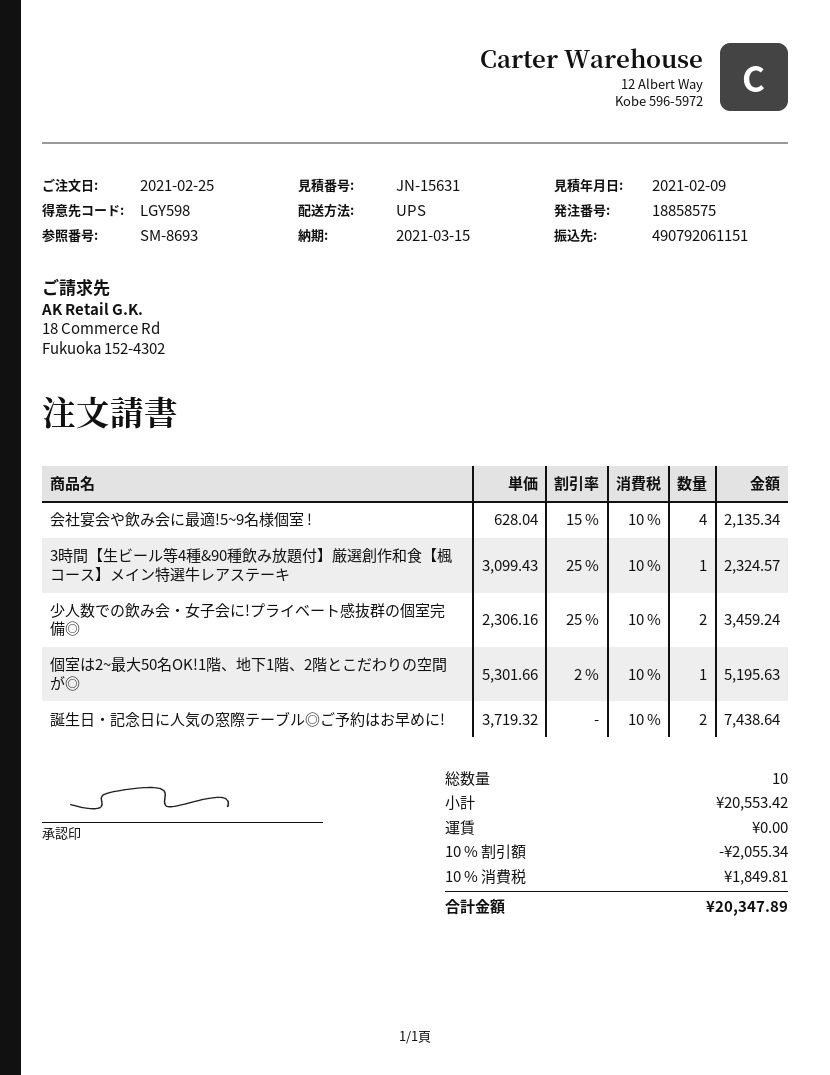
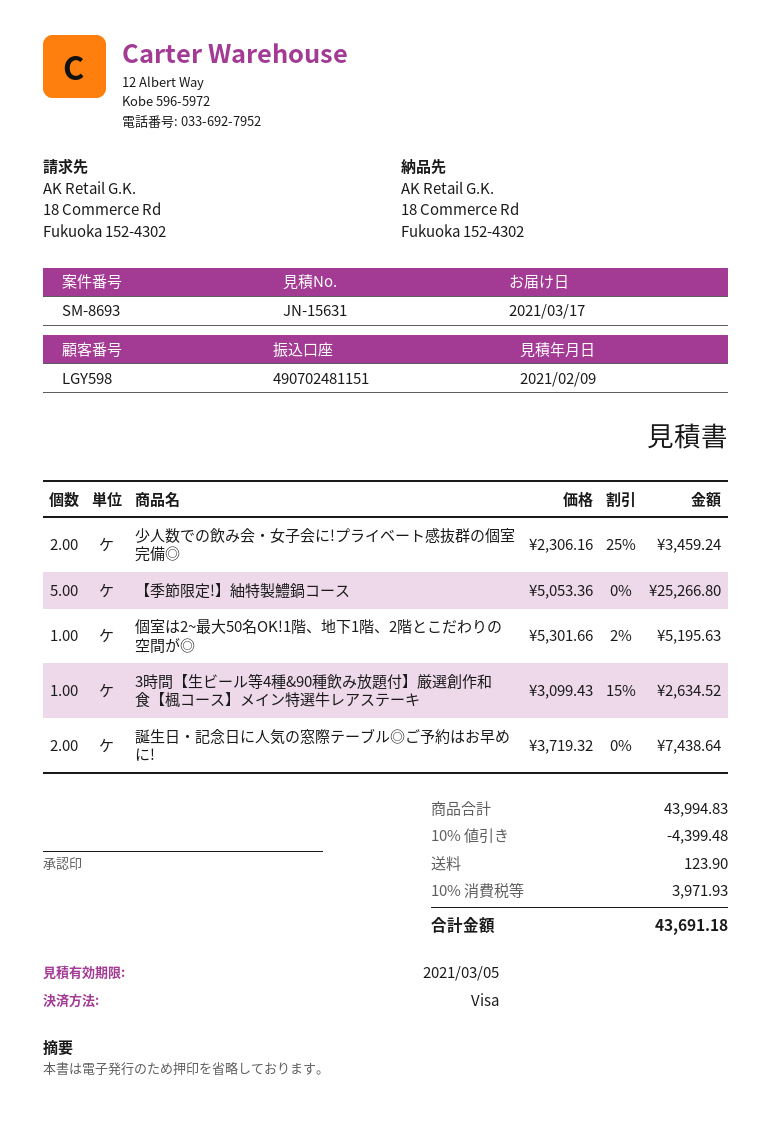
delivery date: 2021-03-15 -> 2021-03-17
bank account: 490792061151 -> 490702481151
会社宴会や飲み会に最適!5~9名様個室 !: 4 x 628.04 - 15% = 2135.34 -> none
3時間【生ビール等4種&90種飲み放題付】厳選創作和食【楓コース】メイン特選牛レアステーキ: 1 x 3099.43 - 25% = 2324.57 -> 1 x 3099.43 - 15% = 2634.52
【季節限定!】紬特製鱧鍋コース: none -> 5 x 5053.36 = 25266.80
subtotal: 20553.42 -> 43994.83
discount: 10% = 2055.34 -> 10% = 4399.48
shipping: 0.00 -> 123.90
tax: 10% = 1849.81 -> 10% = 3971.93
total: 20347.89 -> 43691.18

